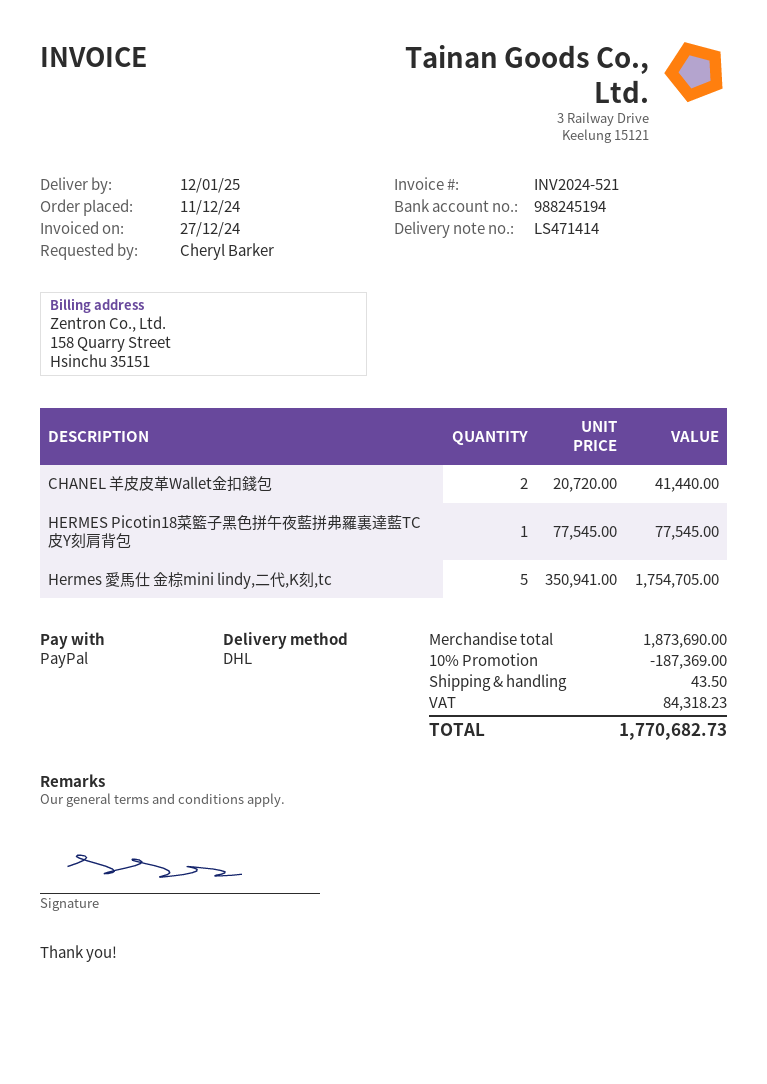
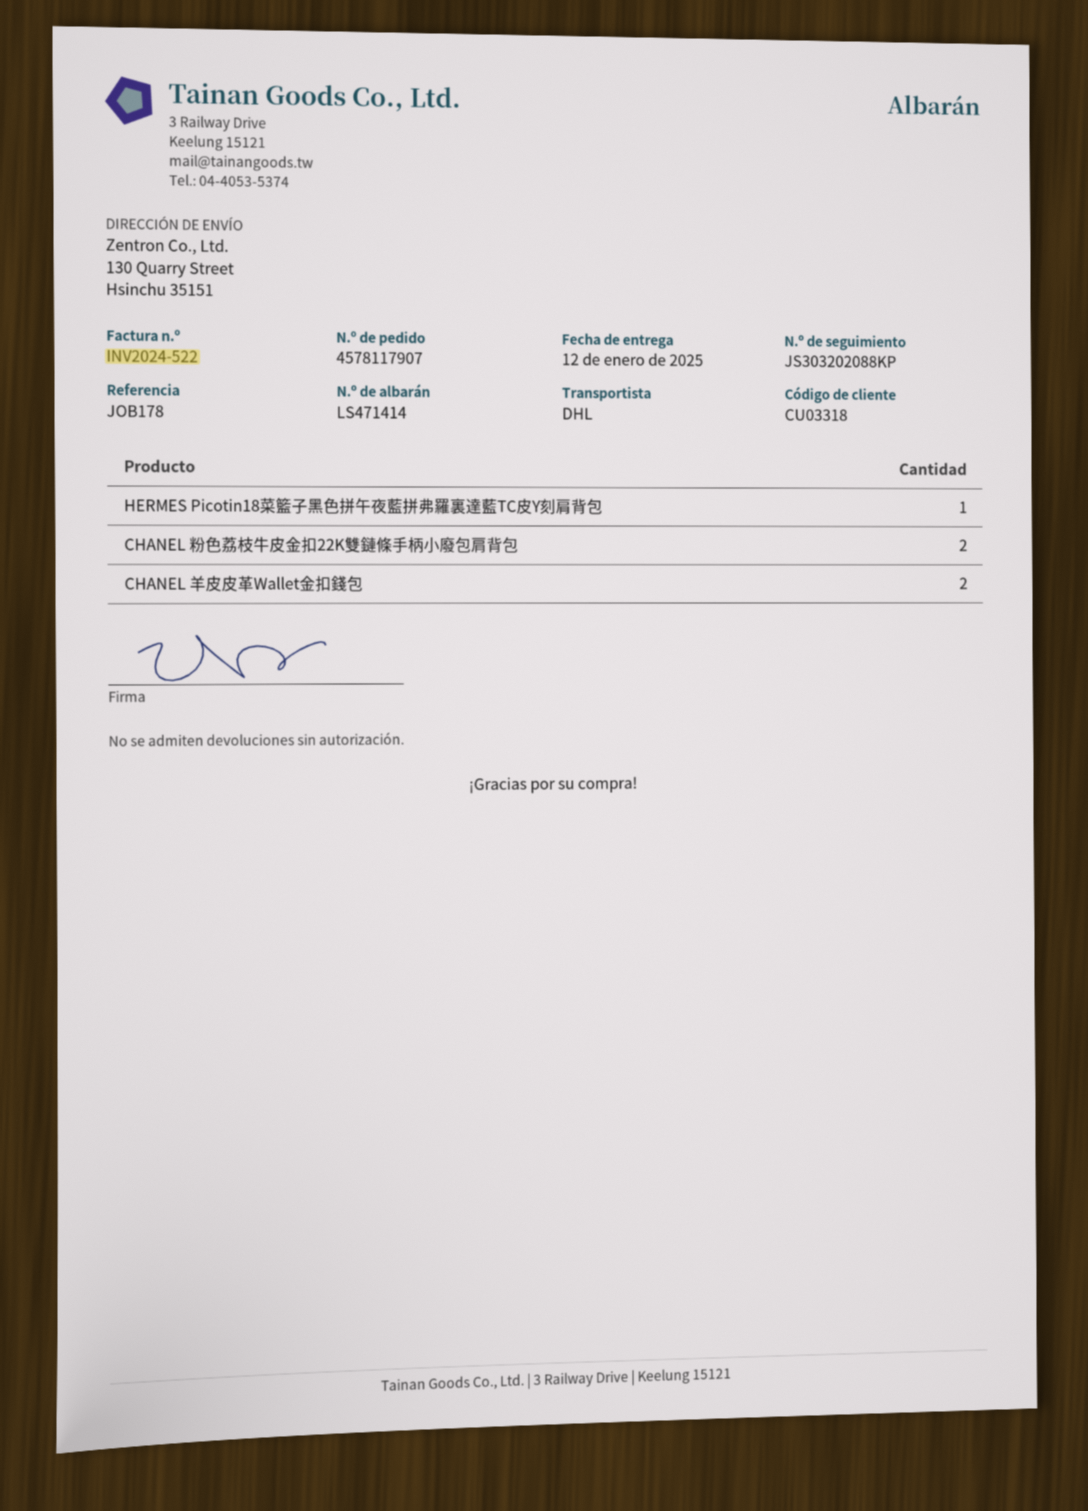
invoice number: INV2024-521 -> INV2024-522
Hermes 愛馬仕 金棕mini lindy,二代,K刻,tc: 5 -> none
CHANEL 粉色荔枝牛皮金扣22K雙鏈條手柄小廢包肩背包: none -> 2

